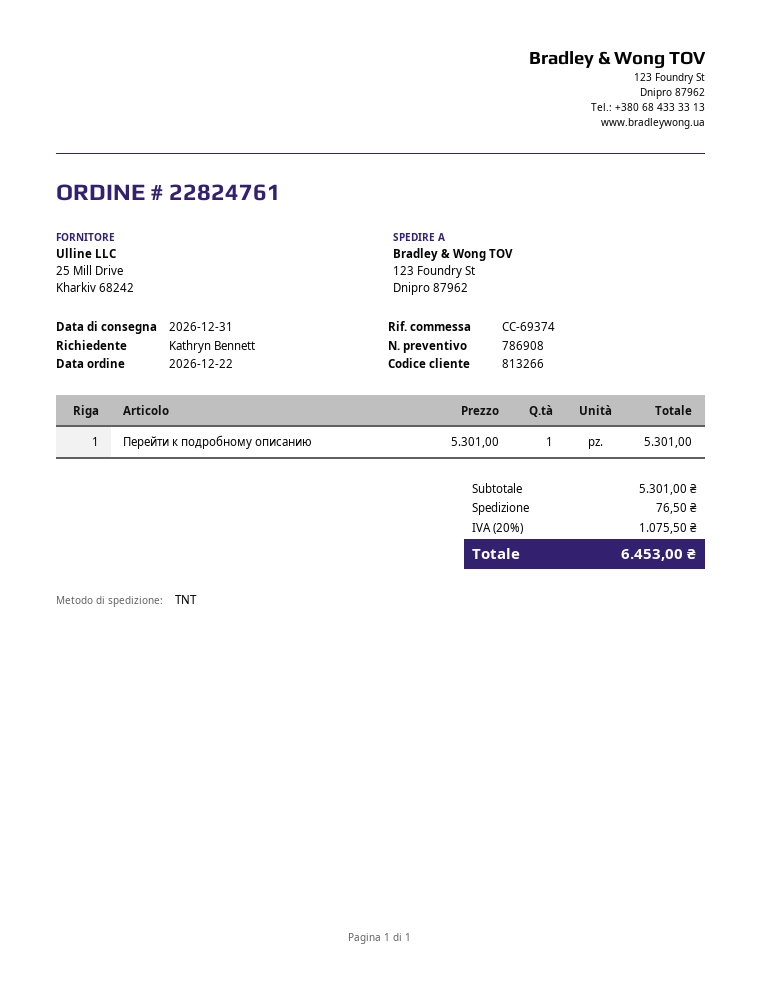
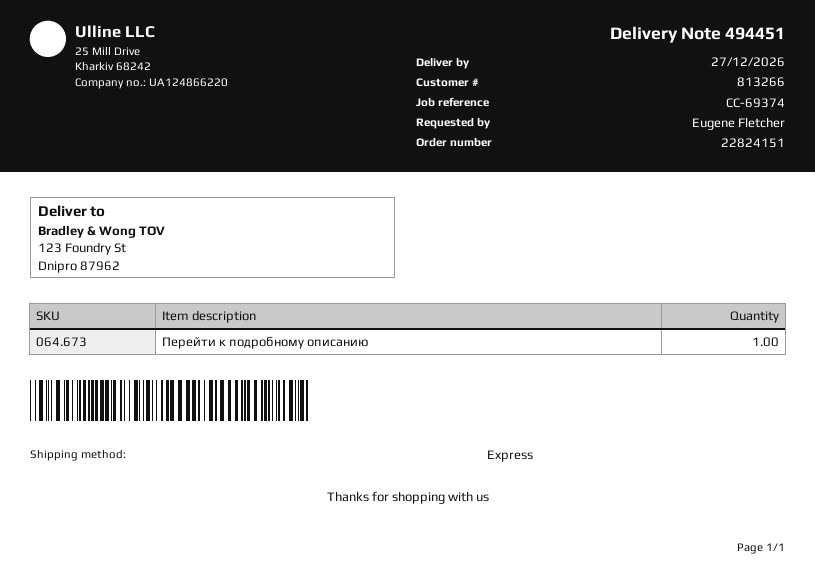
order number: 22824761 -> 22824151
delivery date: 2026-12-31 -> 2026-12-27
ordered by: Kathryn Bennett -> Eugene Fletcher
shipping method: TNT -> express

